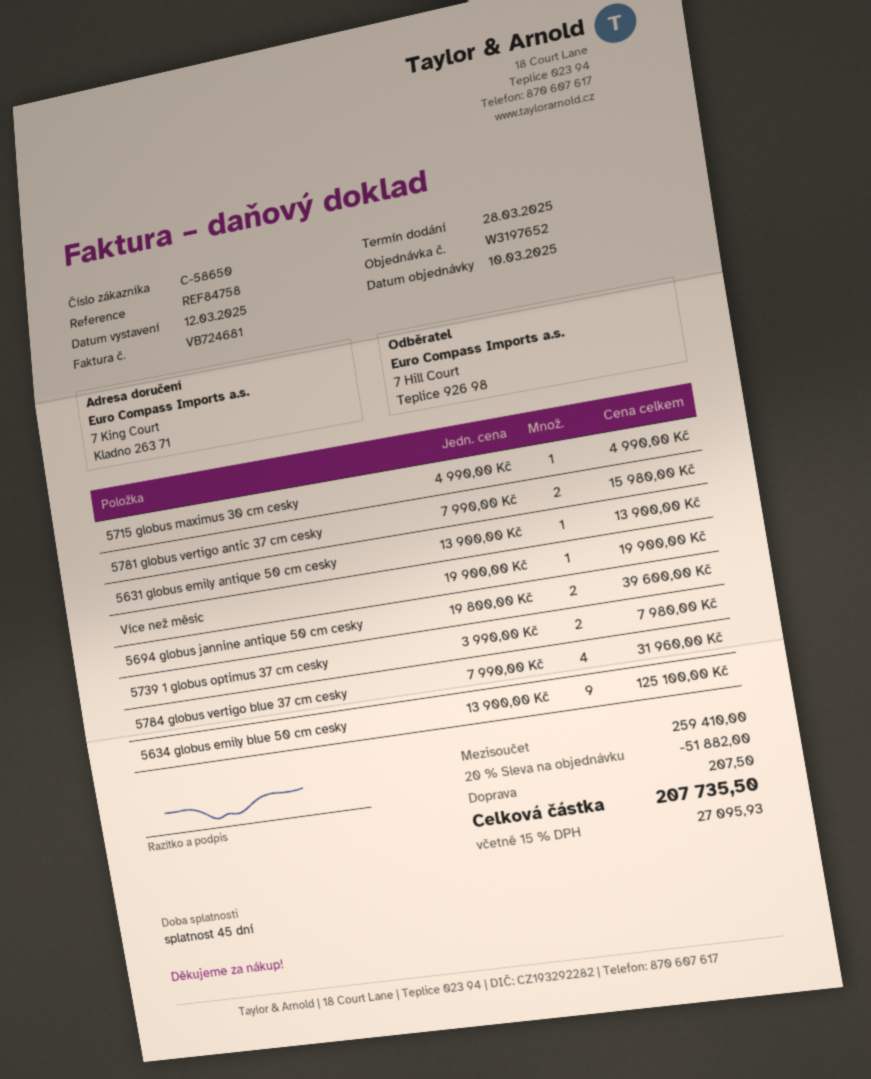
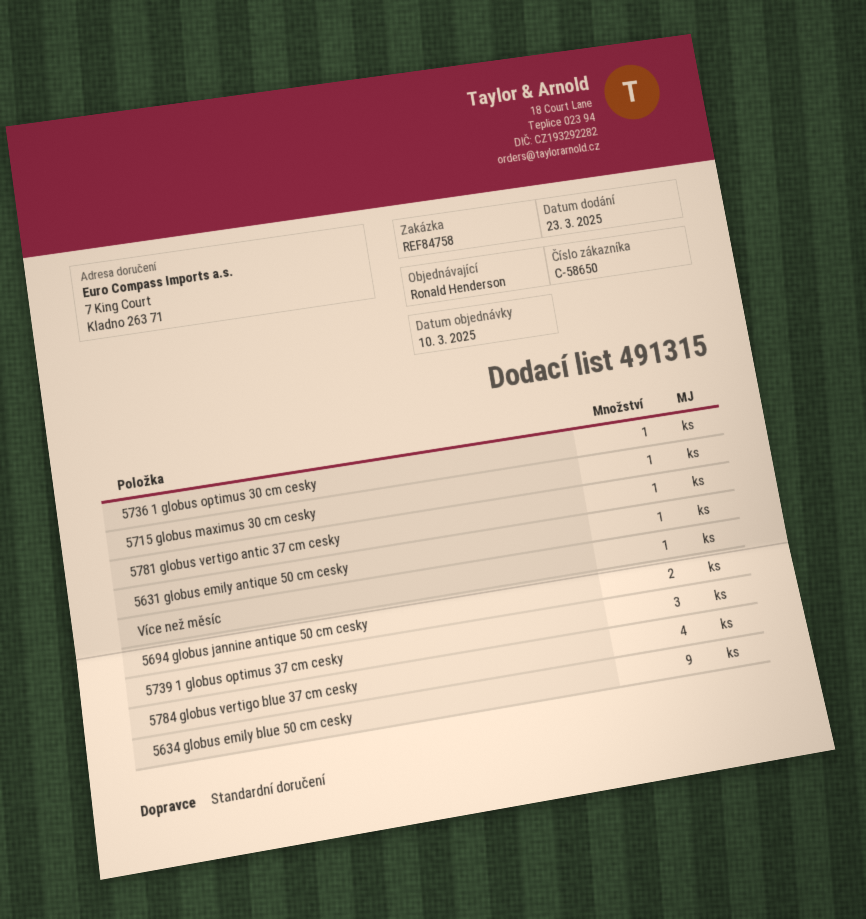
delivery date: 2025-03-28 -> 2025-03-23
5781 globus vertigo antic 37 cm cesky: 2 -> 1
5739 1 globus optimus 37 cm cesky: 2 -> 3
5736 1 globus optimus 30 cm cesky: none -> 1

